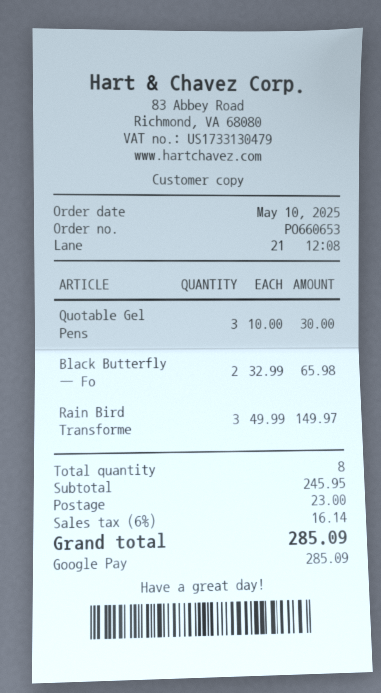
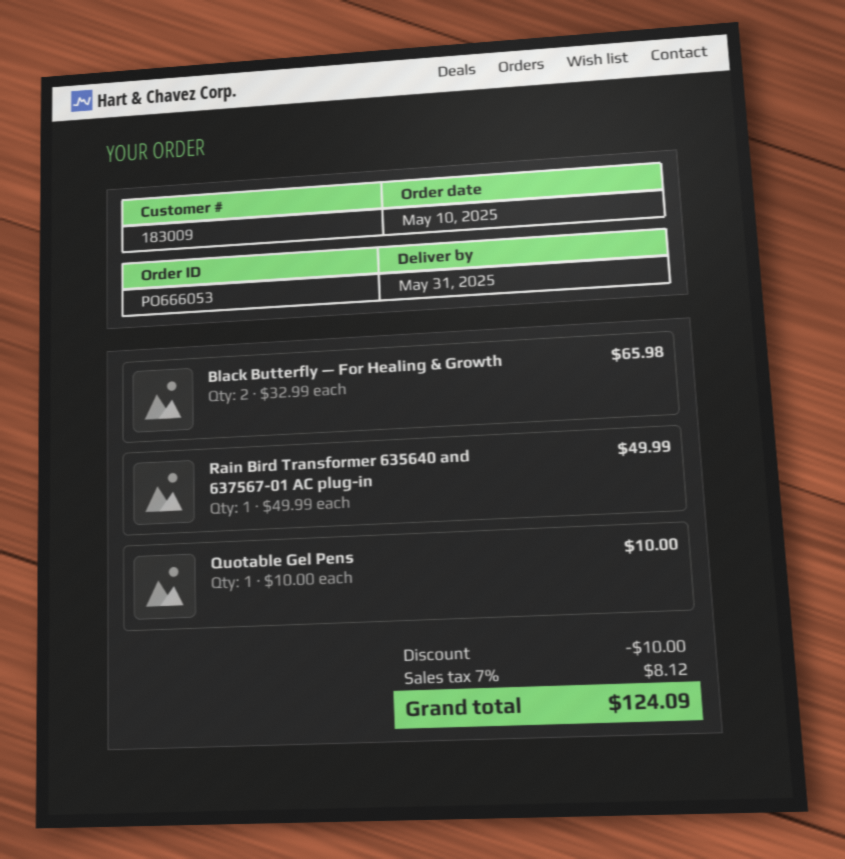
order number: PO660653 -> PO666053
Quotable Gel Pens: 3 x 10.00 = 30.00 -> 1 x 10.00 = 10.00
Rain Bird Transforme: 3 x 49.99 = 149.97 -> 1 x 49.99 = 49.99
discount: none -> 10.00
shipping: 23.00 -> none
tax: 6% = 16.14 -> 7% = 8.12
total: 285.09 -> 124.09

